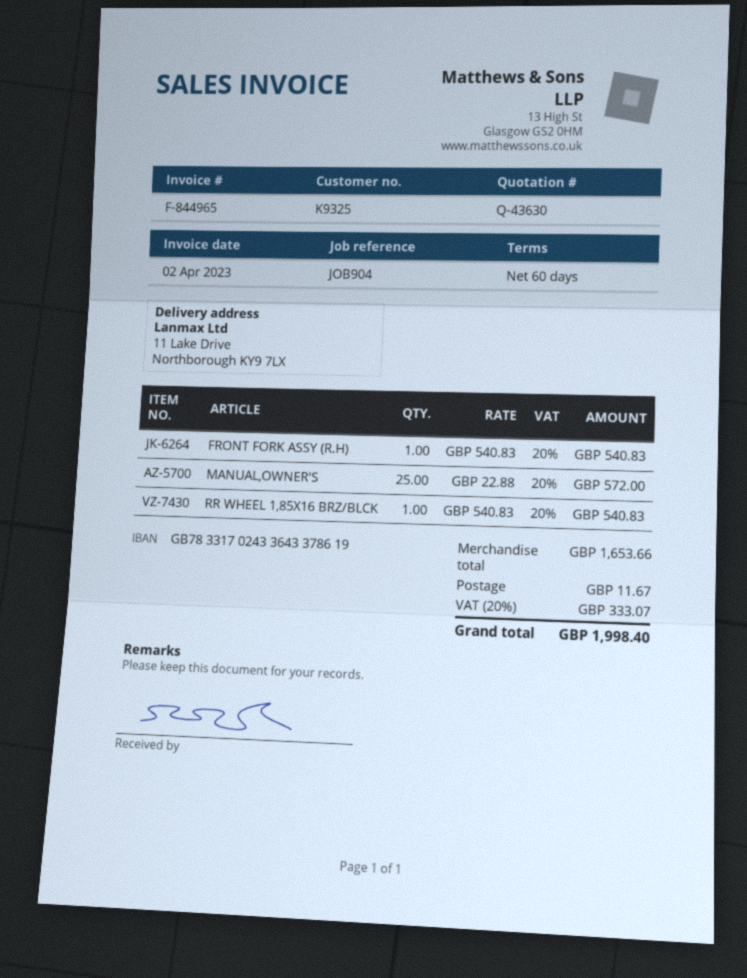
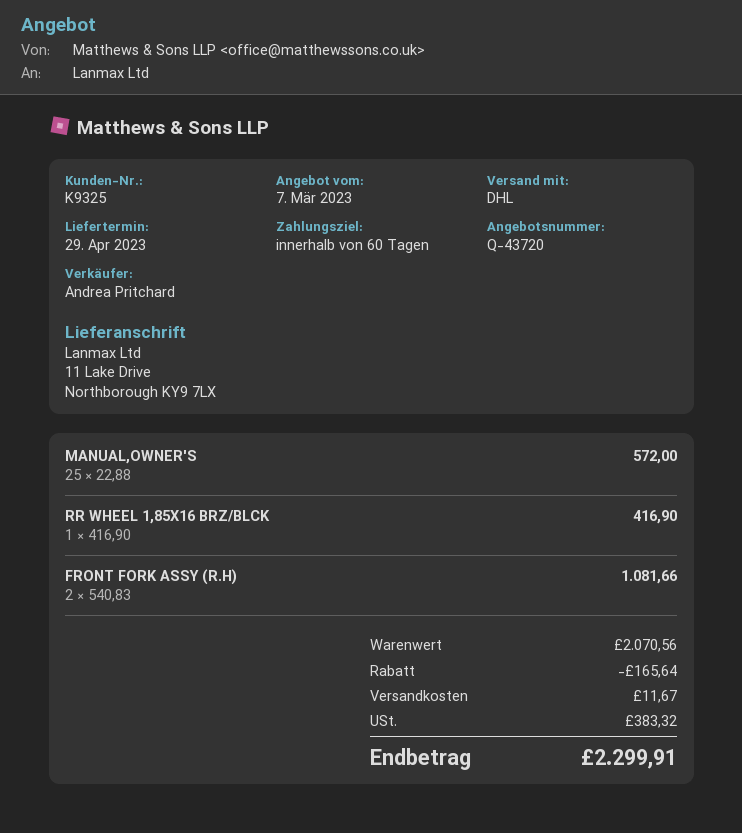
quote number: Q-43630 -> Q-43720
FRONT FORK ASSY (R.H): 1 x 540.83 = 540.83 -> 2 x 540.83 = 1081.66
RR WHEEL 1,85X16 BRZ/BLCK: 1 x 540.83 = 540.83 -> 1 x 416.90 = 416.90
subtotal: 1653.66 -> 2070.56
discount: none -> 165.64
tax: 333.07 -> 383.32
total: 1998.40 -> 2299.91

